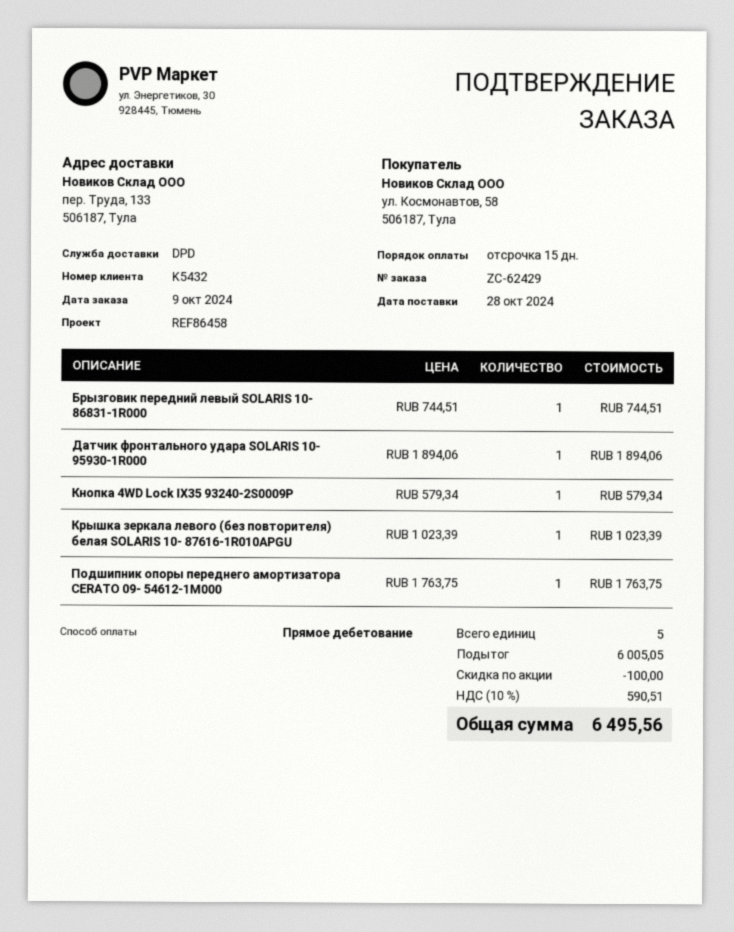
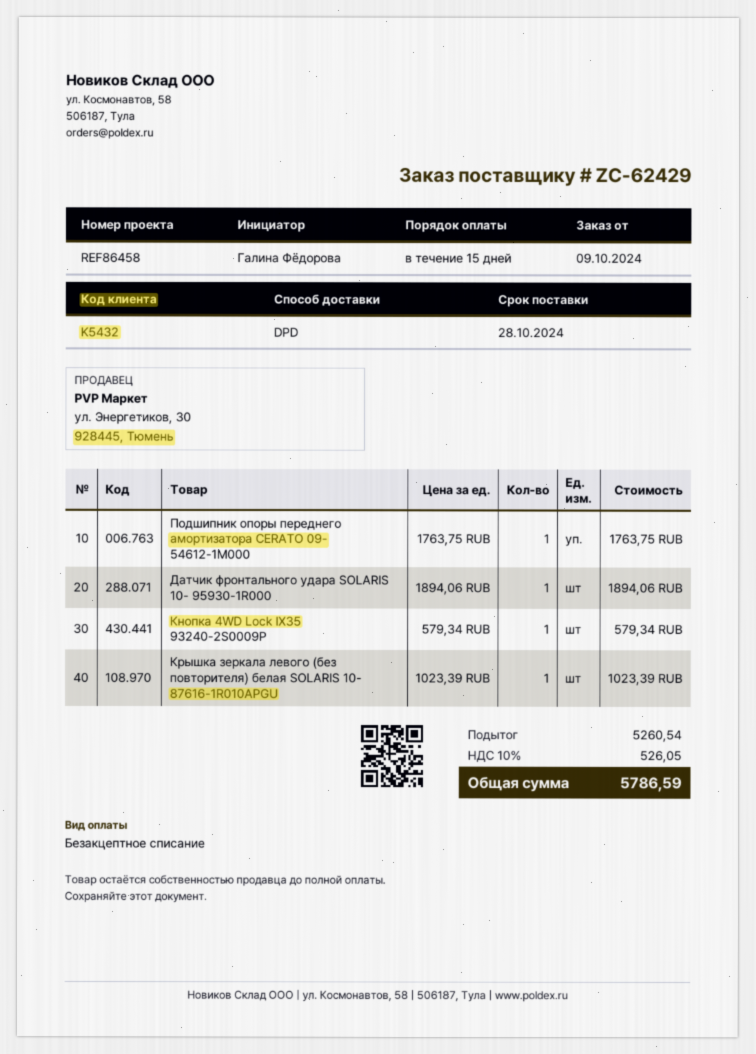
Брызговик передний левый SOLARIS 10- 86831-1R000: 1 x 744.51 = 744.51 -> none
subtotal: 6005.05 -> 5260.54
discount: 100.00 -> none
tax: 10% = 590.51 -> 10% = 526.05
total: 6495.56 -> 5786.59

